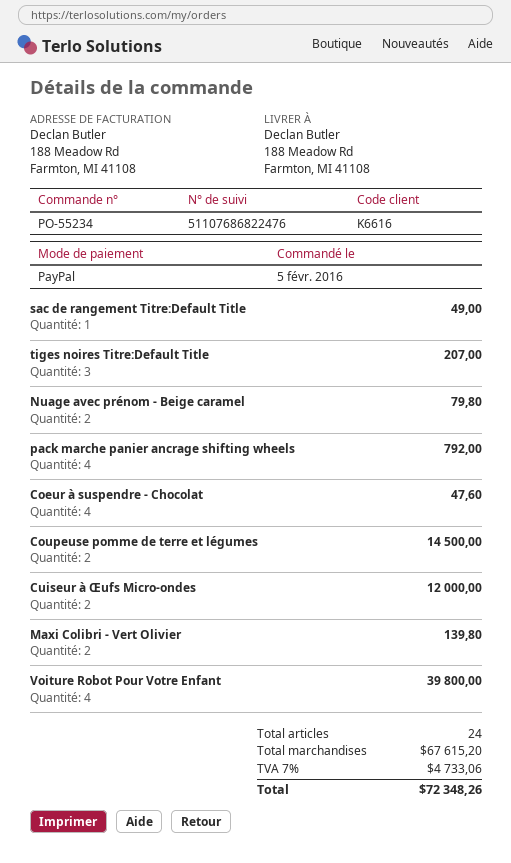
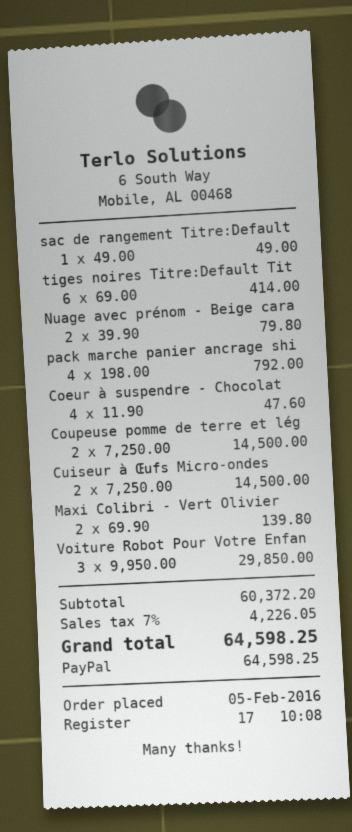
tiges noires Titre:Default Title: 3 for 207.00 -> 6 for 414.00
Cuiseur à Œufs Micro-ondes: 2 for 12000.00 -> 2 for 14500.00
Voiture Robot Pour Votre Enfant: 4 for 39800.00 -> 3 for 29850.00
subtotal: 67615.20 -> 60372.20
tax: 7% = 4733.06 -> 7% = 4226.05
total: 72348.26 -> 64598.25

